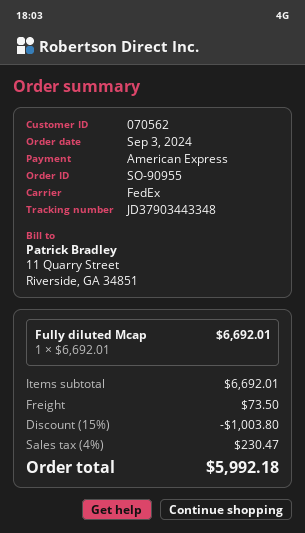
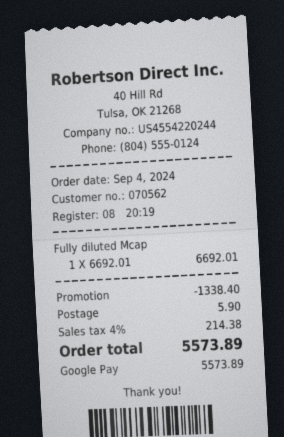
order date: 2024-09-03 -> 2024-09-04
payment method: American Express -> Google Pay
discount: 1003.80 -> 1338.40
shipping: 73.50 -> 5.90
tax: 4% = 230.47 -> 4% = 214.38
total: 5992.18 -> 5573.89

